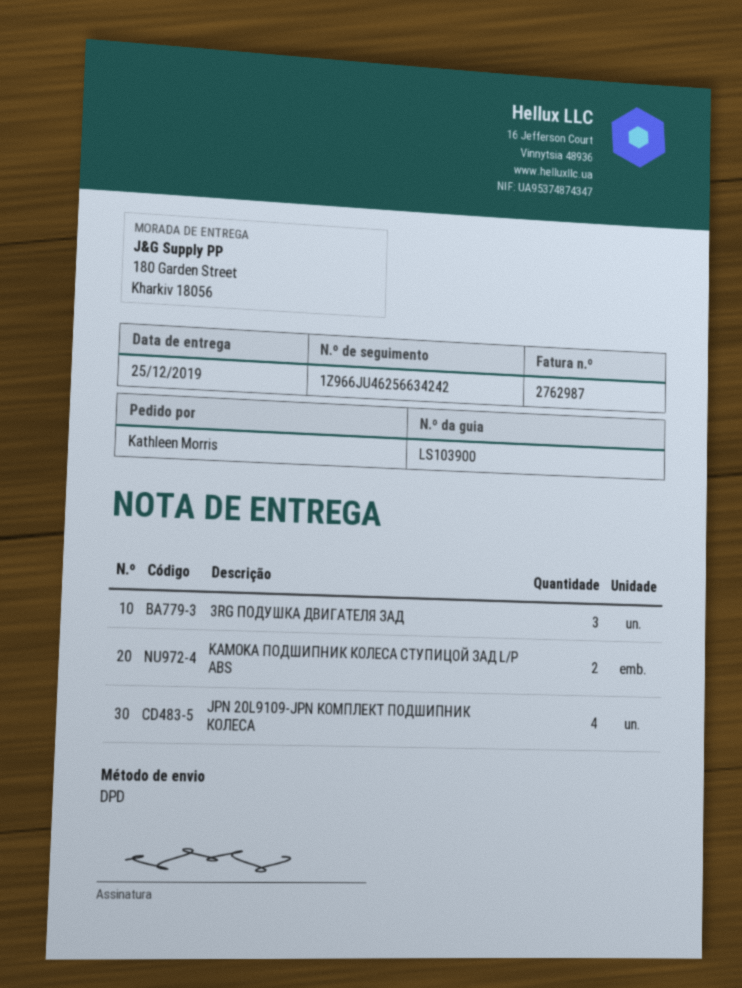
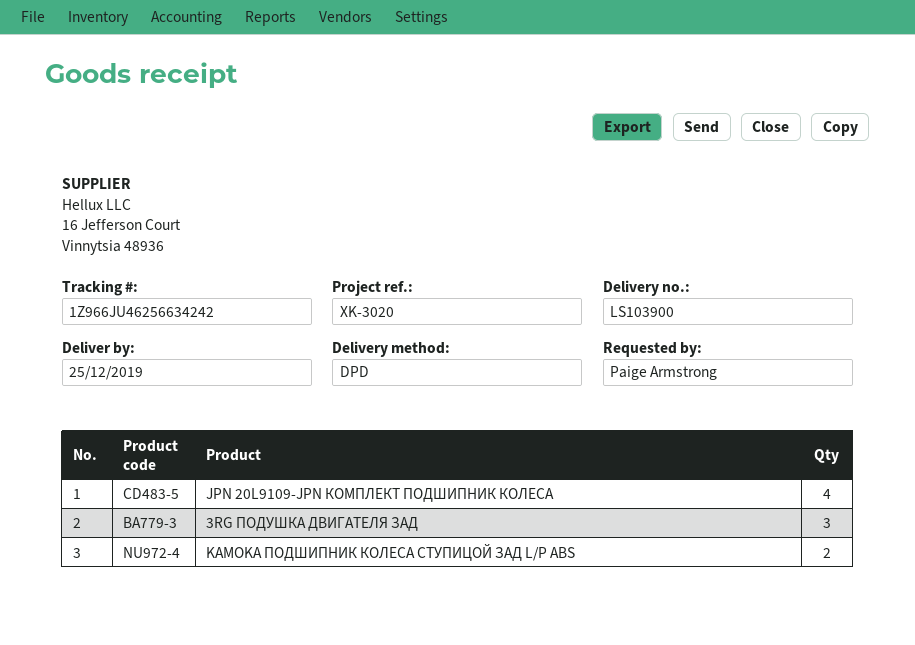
ordered by: Kathleen Morris -> Paige Armstrong

